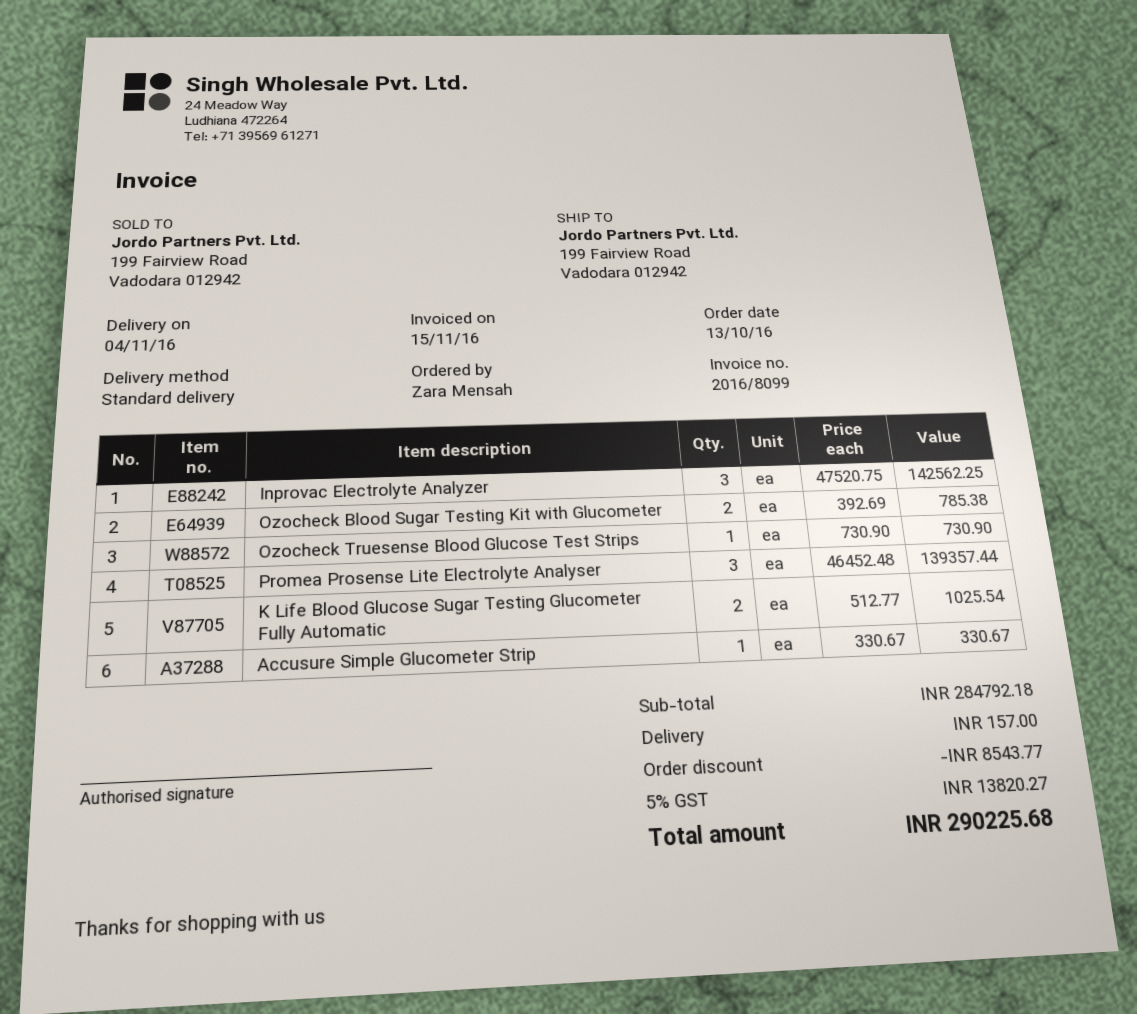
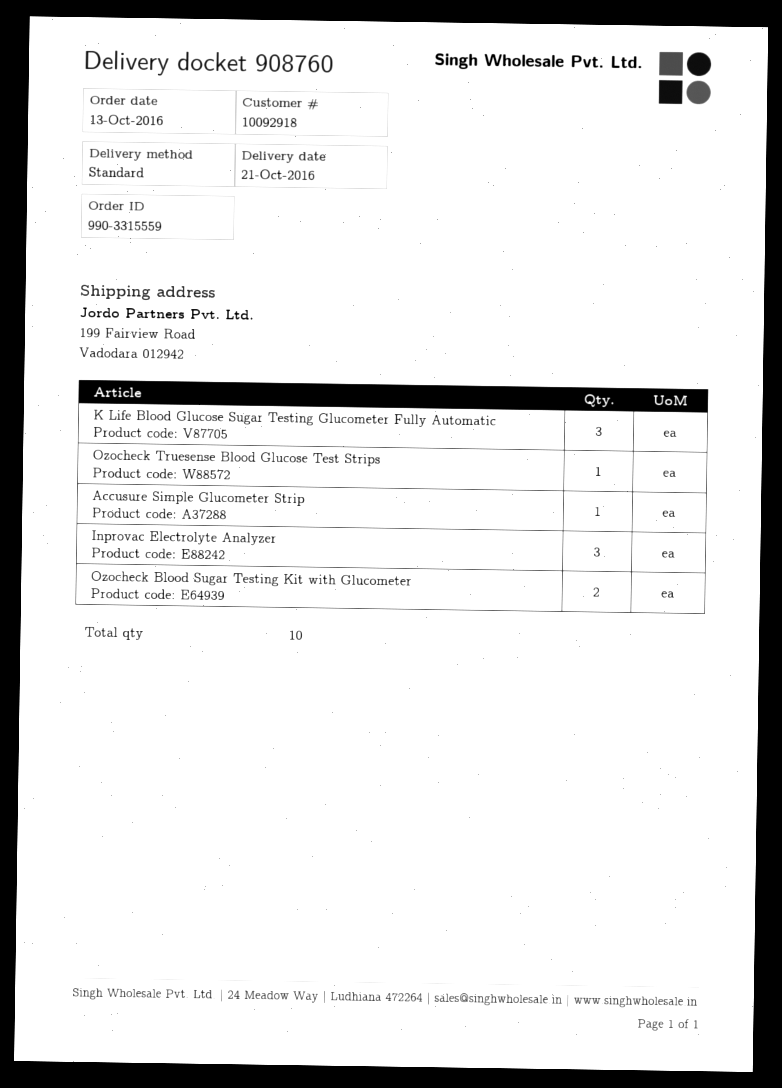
delivery date: 2016-11-04 -> 2016-10-21
Promea Prosense Lite Electrolyte Analyser: 3 -> none
K Life Blood Glucose Sugar Testing Glucometer Fully Automatic: 2 -> 3

